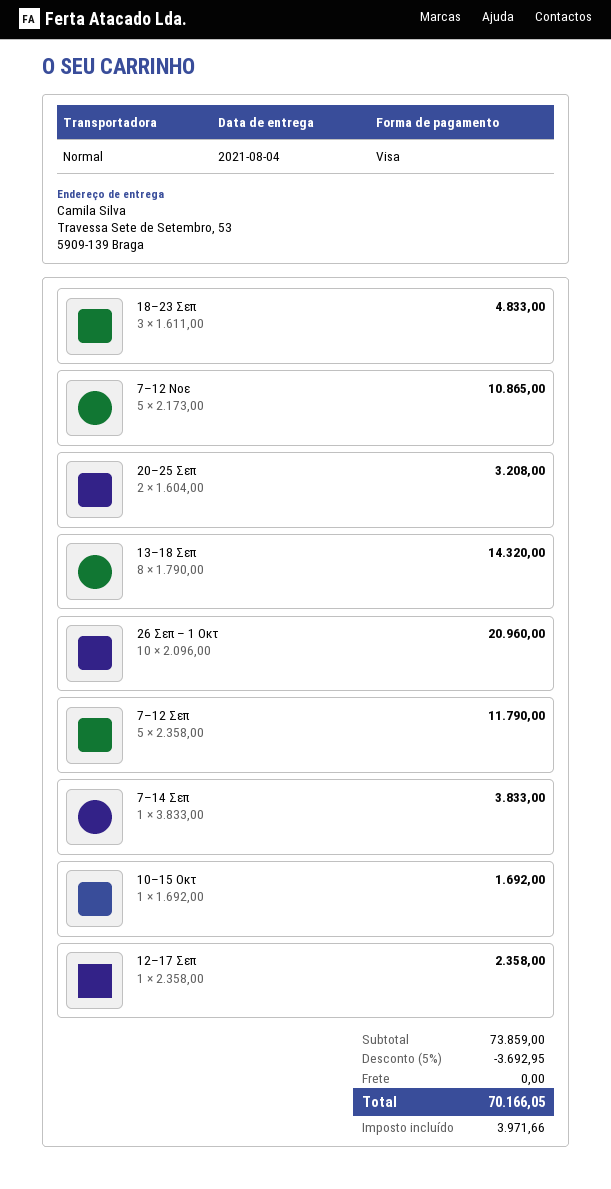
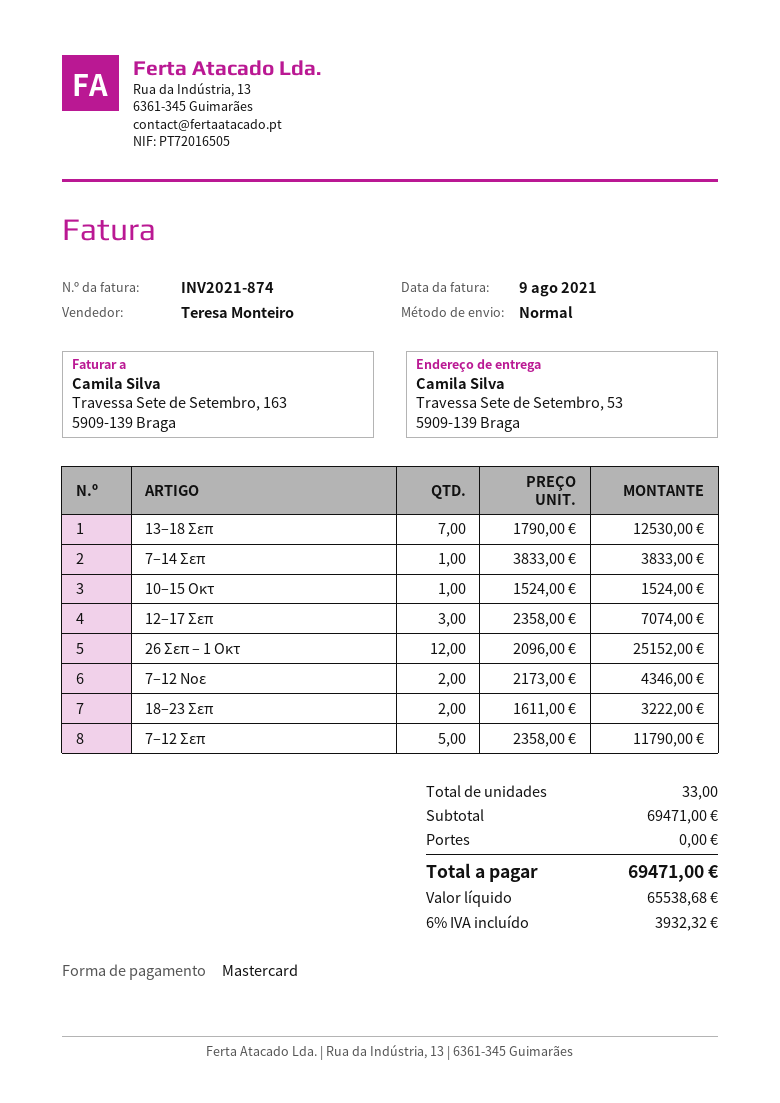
payment method: Visa -> Mastercard
18–23 Σεπ: 3 x 1611.00 = 4833.00 -> 2 x 1611.00 = 3222.00
7–12 Νοε: 5 x 2173.00 = 10865.00 -> 2 x 2173.00 = 4346.00
20–25 Σεπ: 2 x 1604.00 = 3208.00 -> none
13–18 Σεπ: 8 x 1790.00 = 14320.00 -> 7 x 1790.00 = 12530.00
26 Σεπ – 1 Οκτ: 10 x 2096.00 = 20960.00 -> 12 x 2096.00 = 25152.00
10–15 Οκτ: 1 x 1692.00 = 1692.00 -> 1 x 1524.00 = 1524.00
12–17 Σεπ: 1 x 2358.00 = 2358.00 -> 3 x 2358.00 = 7074.00
subtotal: 73859.00 -> 69471.00
discount: 5% = 3692.95 -> none
tax: 3971.66 -> 3932.32
total: 70166.05 -> 69471.00

